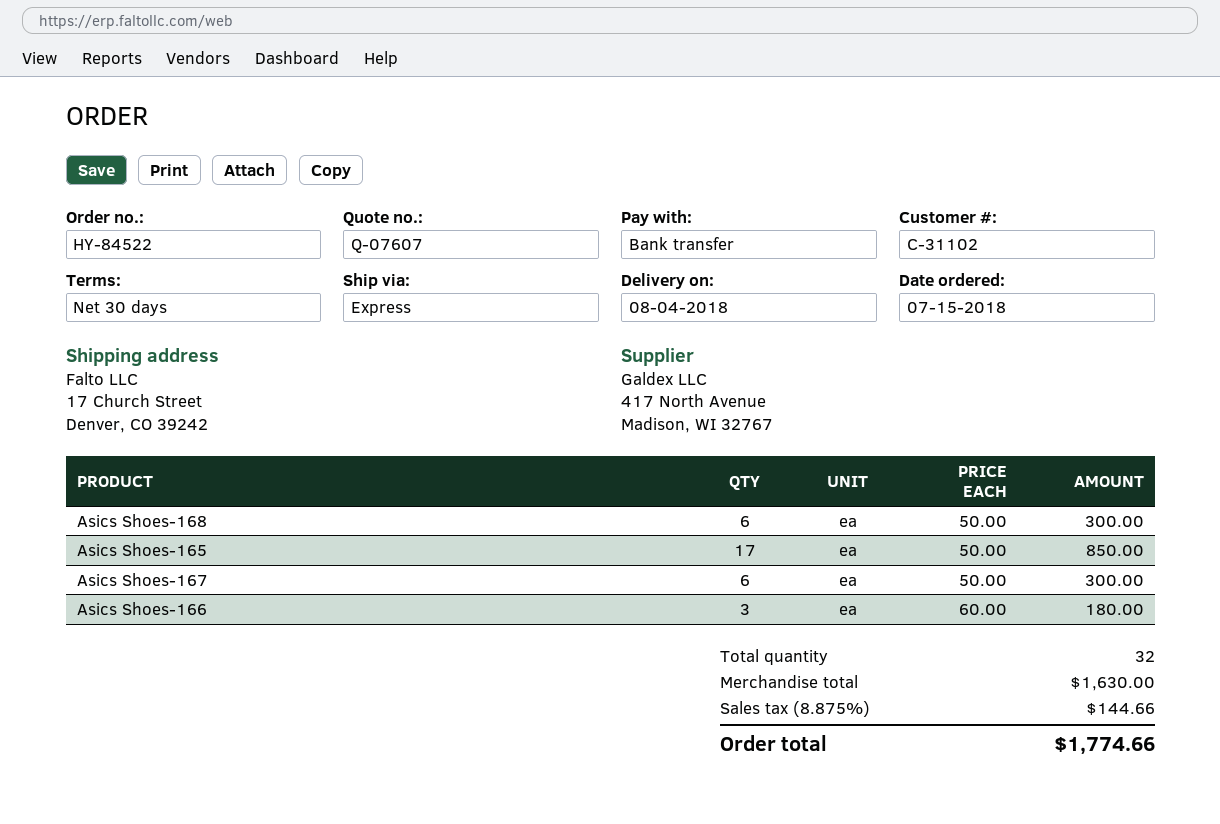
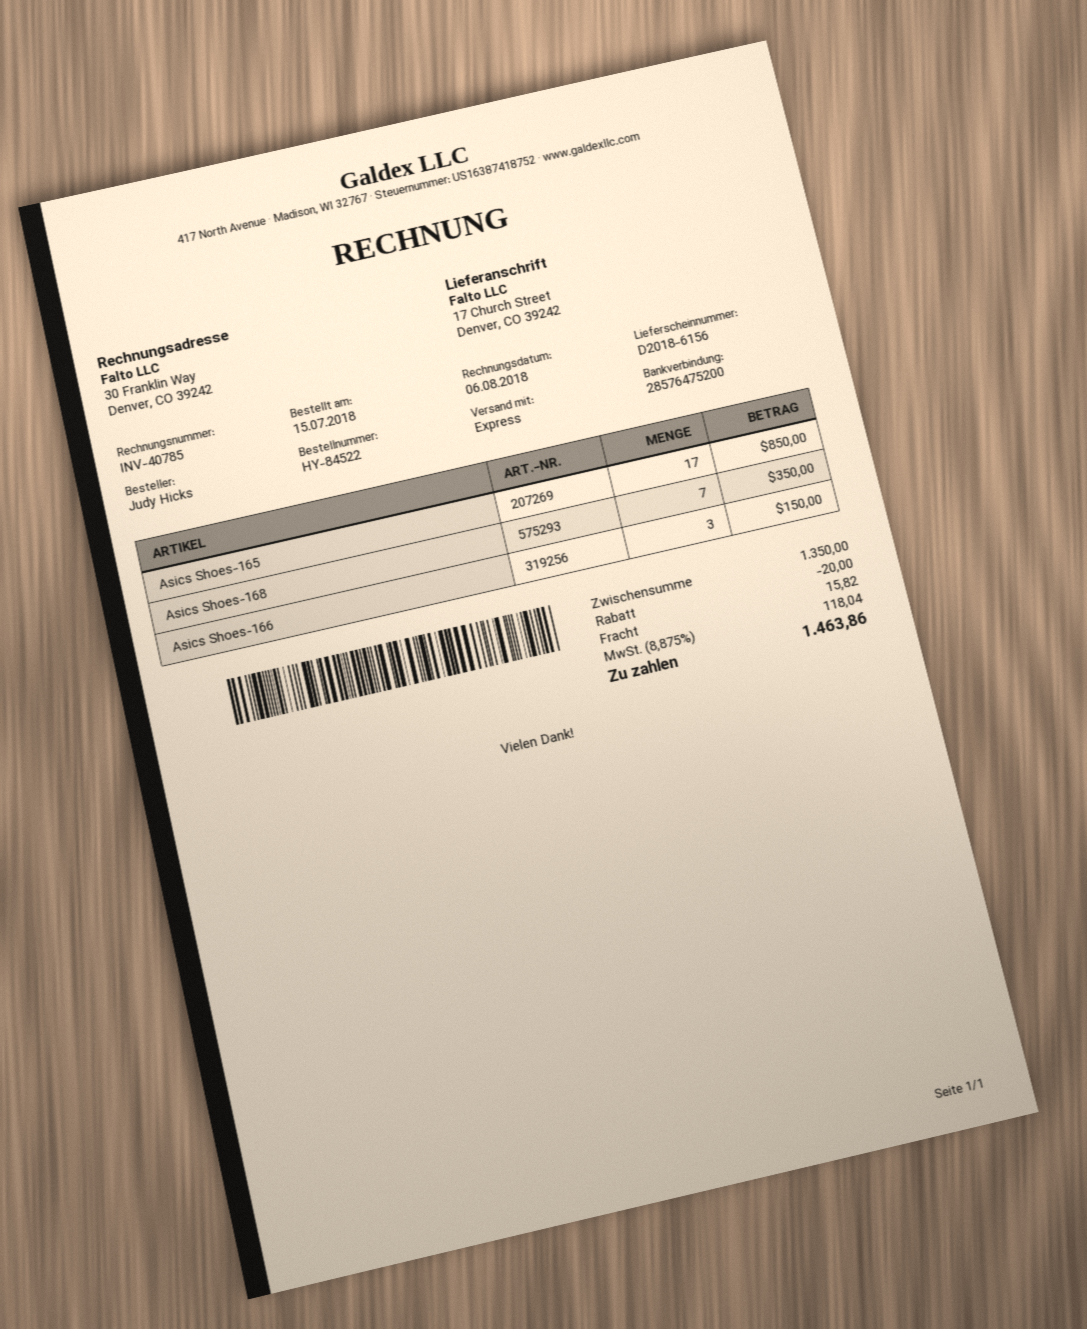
Asics Shoes-168: 6 for 300.00 -> 7 for 350.00
Asics Shoes-167: 6 for 300.00 -> none
Asics Shoes-166: 3 for 180.00 -> 3 for 150.00
subtotal: 1630.00 -> 1350.00
discount: none -> 20.00
shipping: none -> 15.82
tax: 8.875% = 144.66 -> 8.875% = 118.04
total: 1774.66 -> 1463.86

